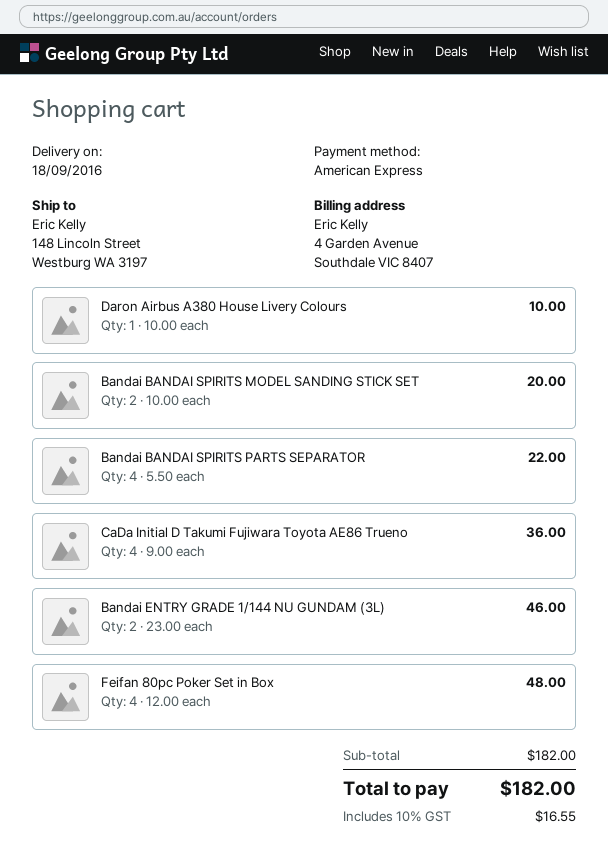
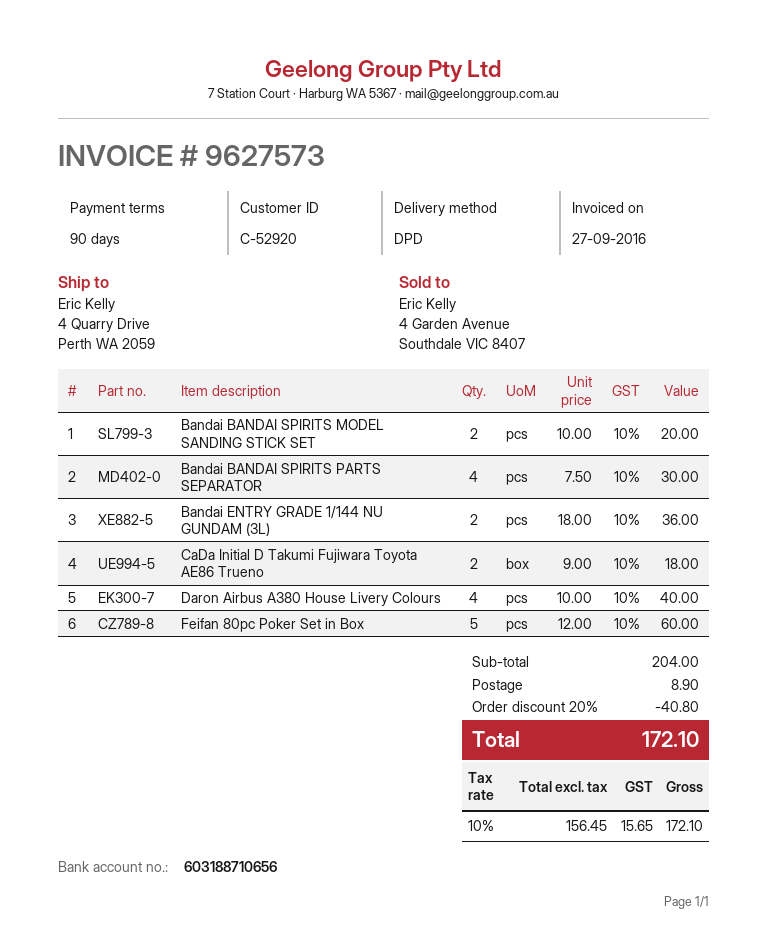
ship to: 148 Lincoln Street, Westburg WA 3197 -> 4 Quarry Drive, Perth WA 2059
Daron Airbus A380 House Livery Colours: 1 x 10.00 = 10.00 -> 4 x 10.00 = 40.00
Bandai BANDAI SPIRITS PARTS SEPARATOR: 4 x 5.50 = 22.00 -> 4 x 7.50 = 30.00
CaDa Initial D Takumi Fujiwara Toyota AE86 Trueno: 4 x 9.00 = 36.00 -> 2 x 9.00 = 18.00
Bandai ENTRY GRADE 1/144 NU GUNDAM (3L): 2 x 23.00 = 46.00 -> 2 x 18.00 = 36.00
Feifan 80pc Poker Set in Box: 4 x 12.00 = 48.00 -> 5 x 12.00 = 60.00
subtotal: 182.00 -> 204.00
discount: none -> 20% = 40.80
shipping: none -> 8.90
tax: 10% = 16.55 -> 10% = 15.65
total: 182.00 -> 172.10

